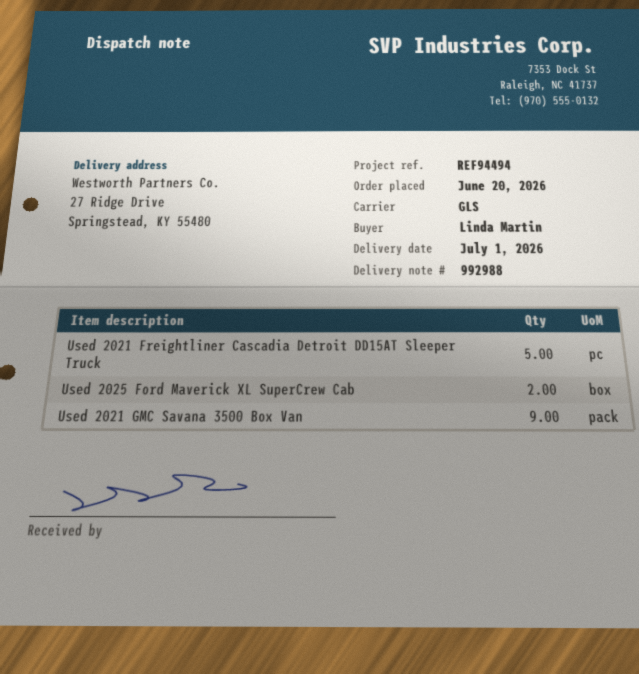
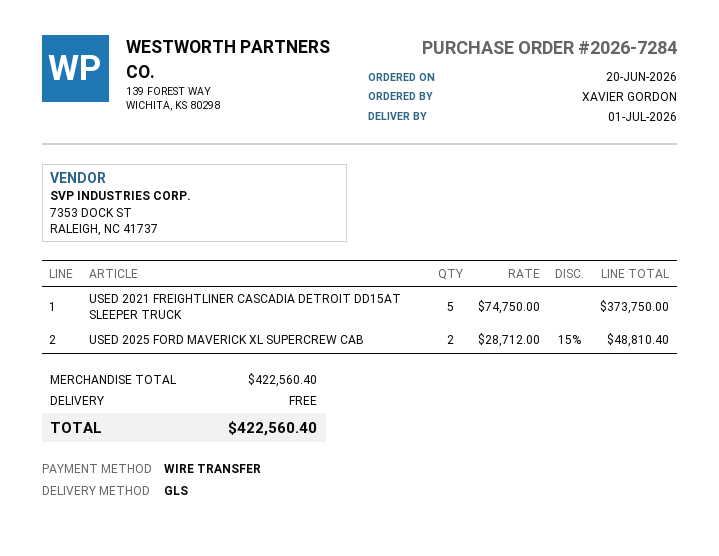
ordered by: Linda Martin -> XAVIER GORDON
Used 2021 GMC Savana 3500 Box Van: 9 -> none

